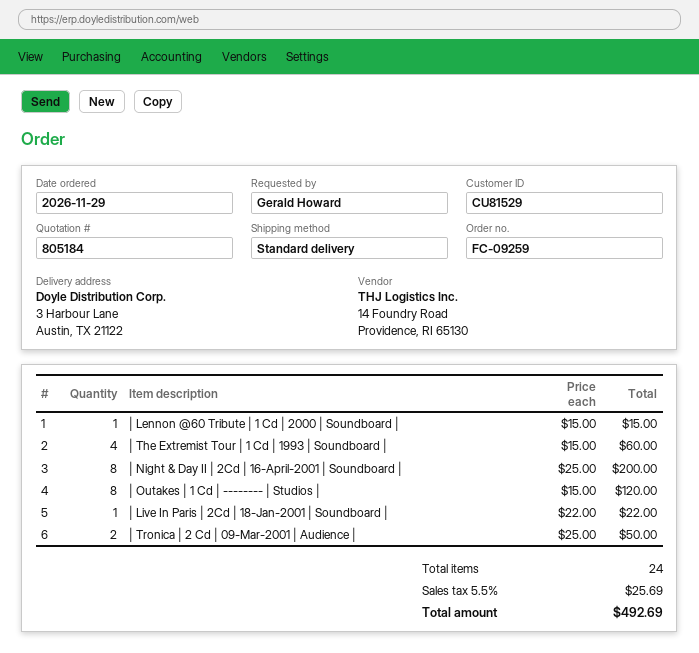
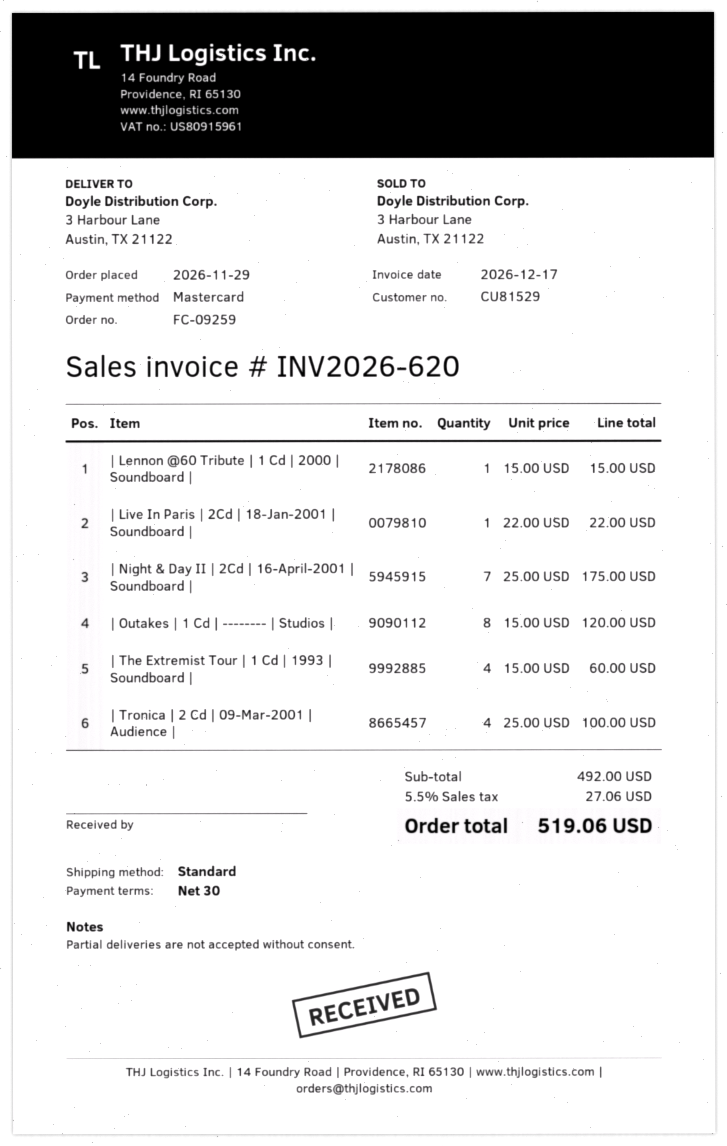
| Night & Day II | 2Cd | 16-April-2001 | Soundboard |: 8 x 25.00 = 200.00 -> 7 x 25.00 = 175.00
| Tronica | 2 Cd | 09-Mar-2001 | Audience |: 2 x 25.00 = 50.00 -> 4 x 25.00 = 100.00
tax: 5.5% = 25.69 -> 5.5% = 27.06
total: 492.69 -> 519.06

